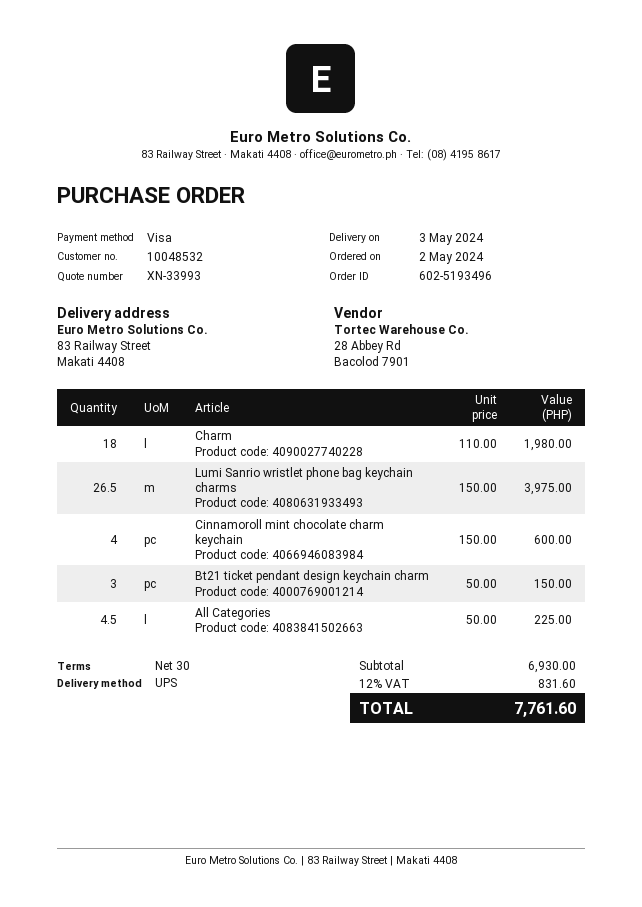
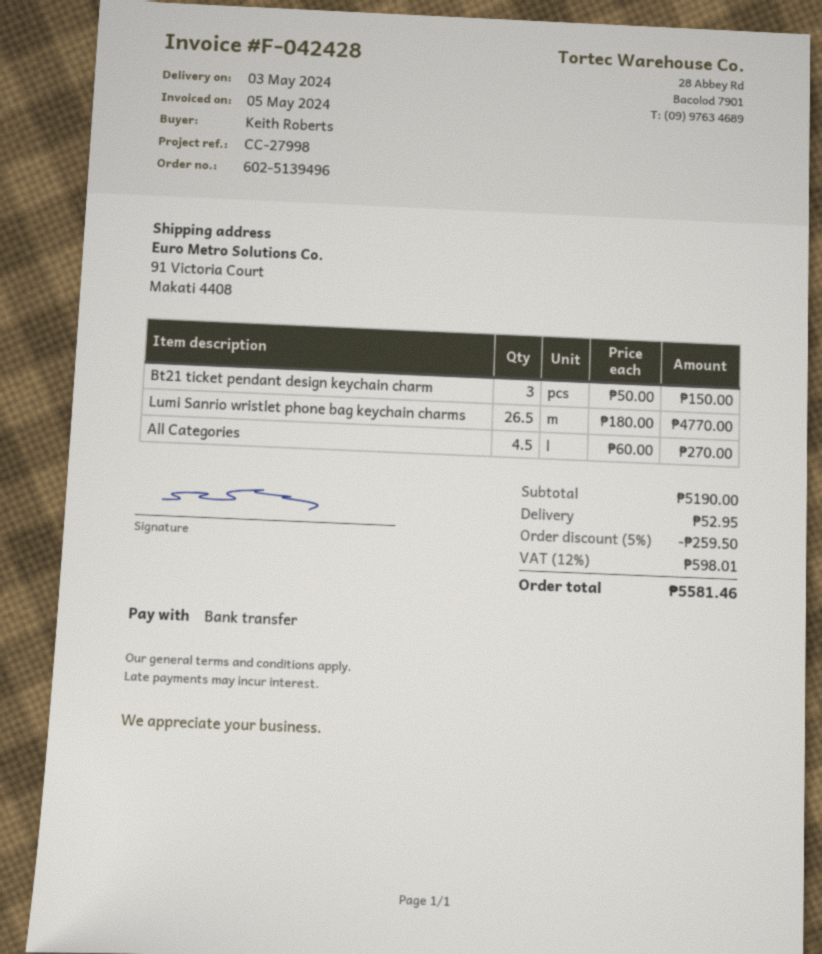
order number: 602-5193496 -> 602-5139496
payment method: Visa -> bank transfer
ship to: 83 Railway Street, Makati 4408 -> 91 Victoria Court, Makati 4408
Charm: 18 x 110.00 = 1980.00 -> none
Lumi Sanrio wristlet phone bag keychain charms: 26.5 x 150.00 = 3975.00 -> 26.5 x 180.00 = 4770.00
Cinnamoroll mint chocolate charm keychain: 4 x 150.00 = 600.00 -> none
All Categories: 4.5 x 50.00 = 225.00 -> 4.5 x 60.00 = 270.00
subtotal: 6930.00 -> 5190.00
discount: none -> 5% = 259.50
shipping: none -> 52.95
tax: 12% = 831.60 -> 12% = 598.01
total: 7761.60 -> 5581.46

